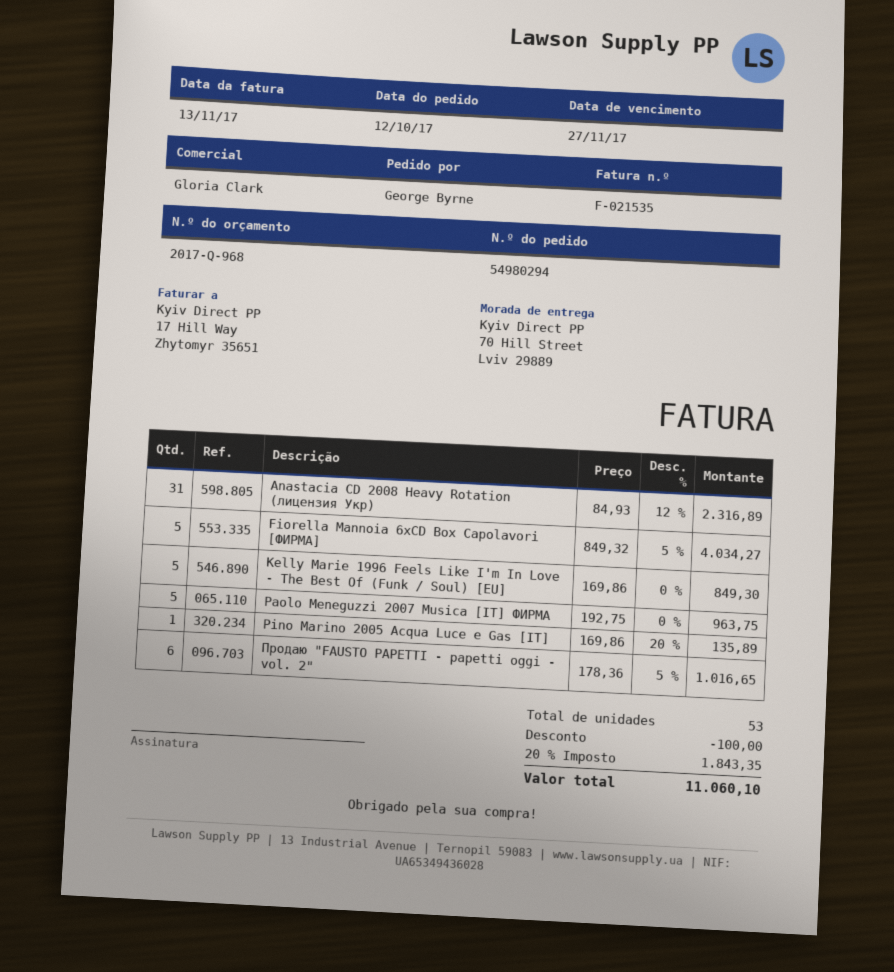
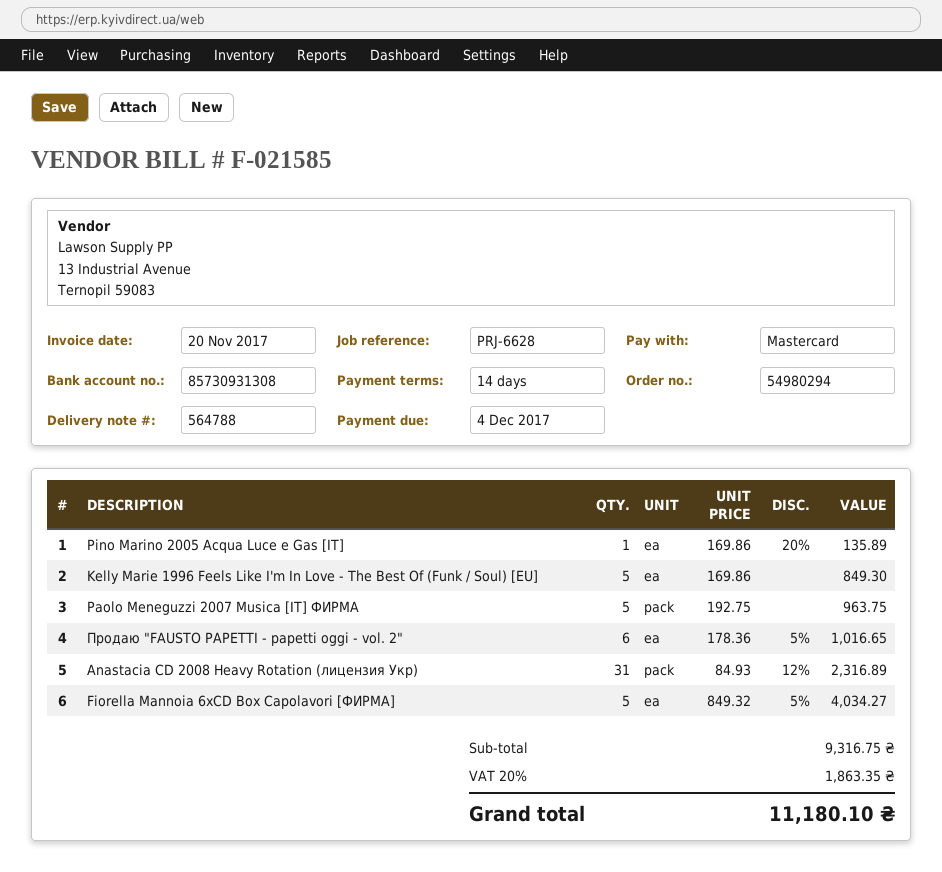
invoice number: F-021535 -> F-021585
invoice date: 2017-11-13 -> 2017-11-20
due date: 2017-11-27 -> 2017-12-04
discount: 100.00 -> none
tax: 20% = 1843.35 -> 20% = 1863.35
total: 11060.10 -> 11180.10

